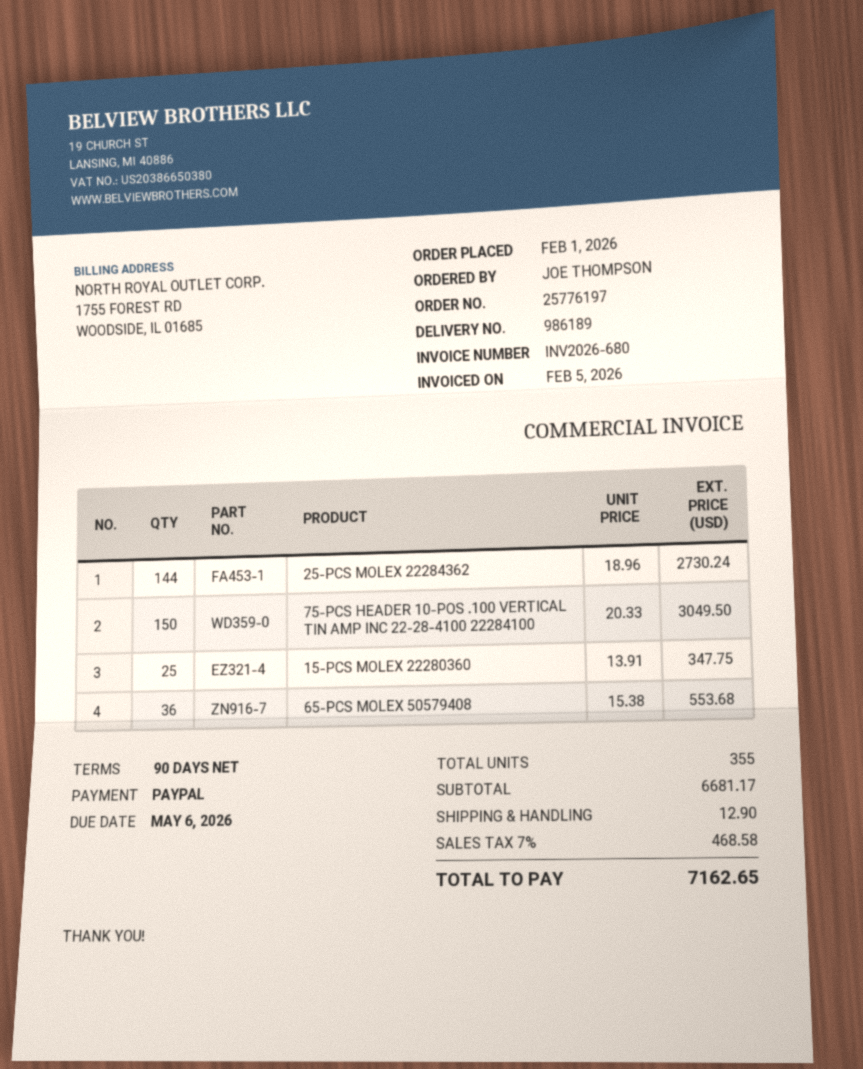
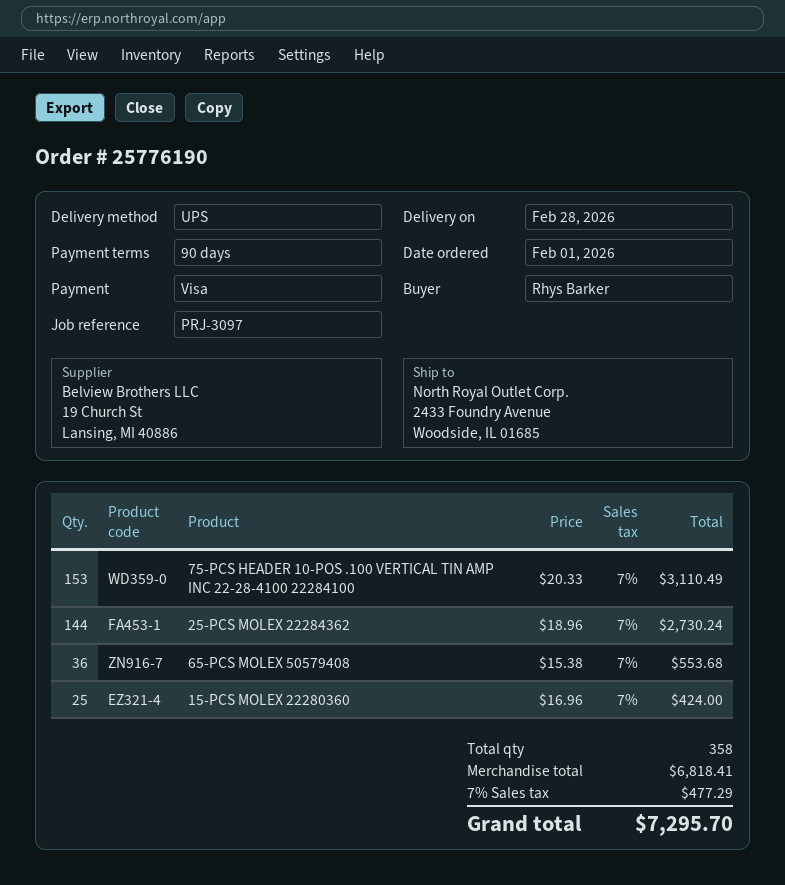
order number: 25776197 -> 25776190
ordered by: JOE THOMPSON -> Rhys Barker
payment method: PayPal -> Visa
75-PCS HEADER 10-POS .100 VERTICAL TIN AMP INC 22-28-4100 22284100: 150 x 20.33 = 3049.50 -> 153 x 20.33 = 3110.49
15-PCS MOLEX 22280360: 25 x 13.91 = 347.75 -> 25 x 16.96 = 424.00
total quantity: 355 -> 358
subtotal: 6681.17 -> 6818.41
shipping: 12.90 -> none
tax: 7% = 468.58 -> 7% = 477.29
total: 7162.65 -> 7295.70

